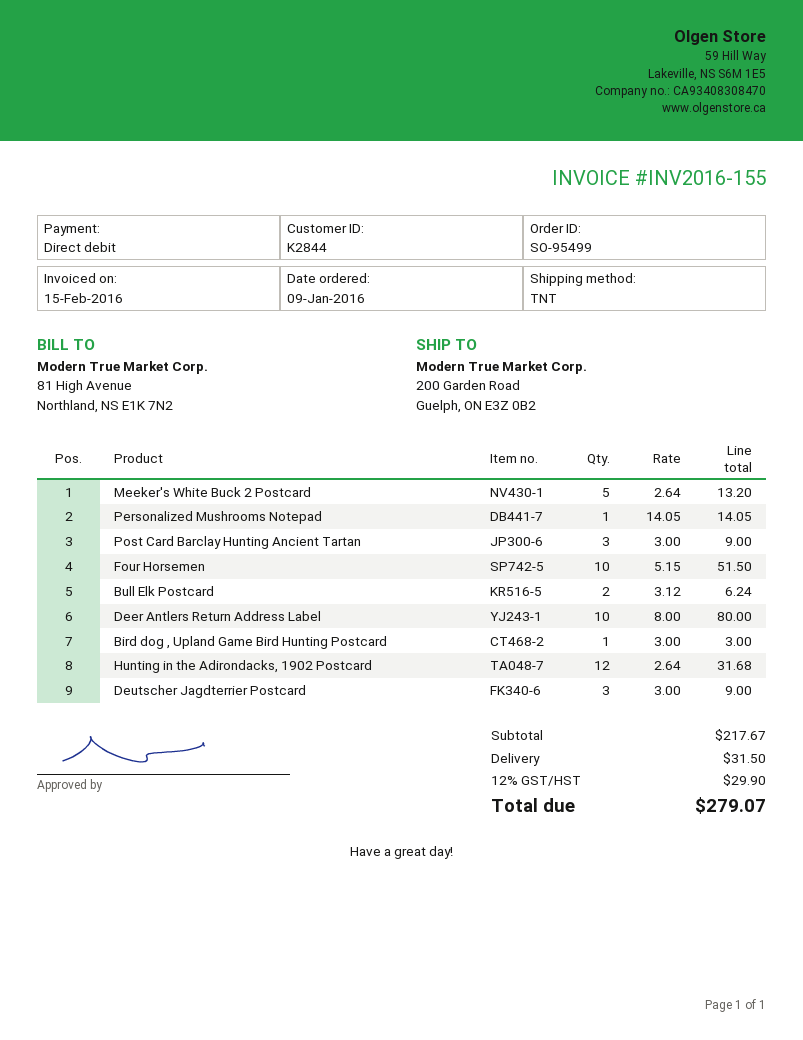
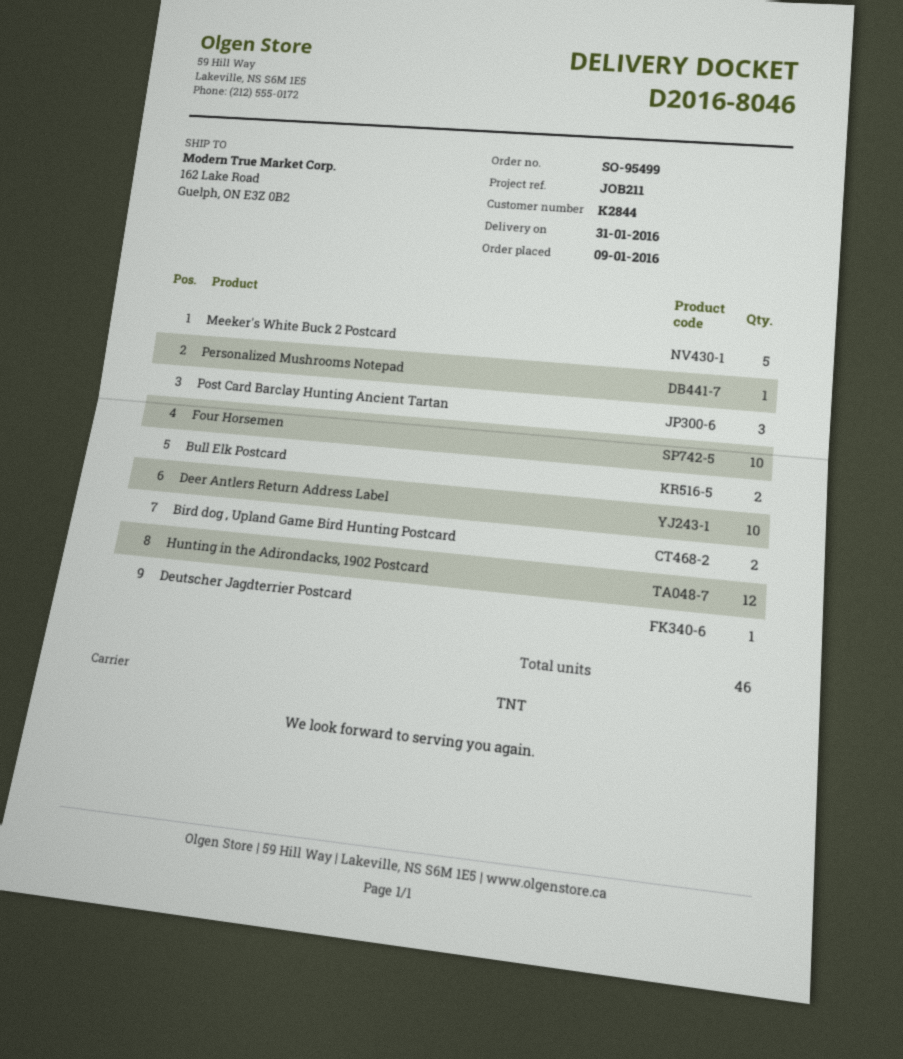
ship to: 200 Garden Road, Guelph, ON E3Z 0B2 -> 162 Lake Road, Guelph, ON E3Z 0B2
Bird dog , Upland Game Bird Hunting Postcard: 1 -> 2
Deutscher Jagdterrier Postcard: 3 -> 1

